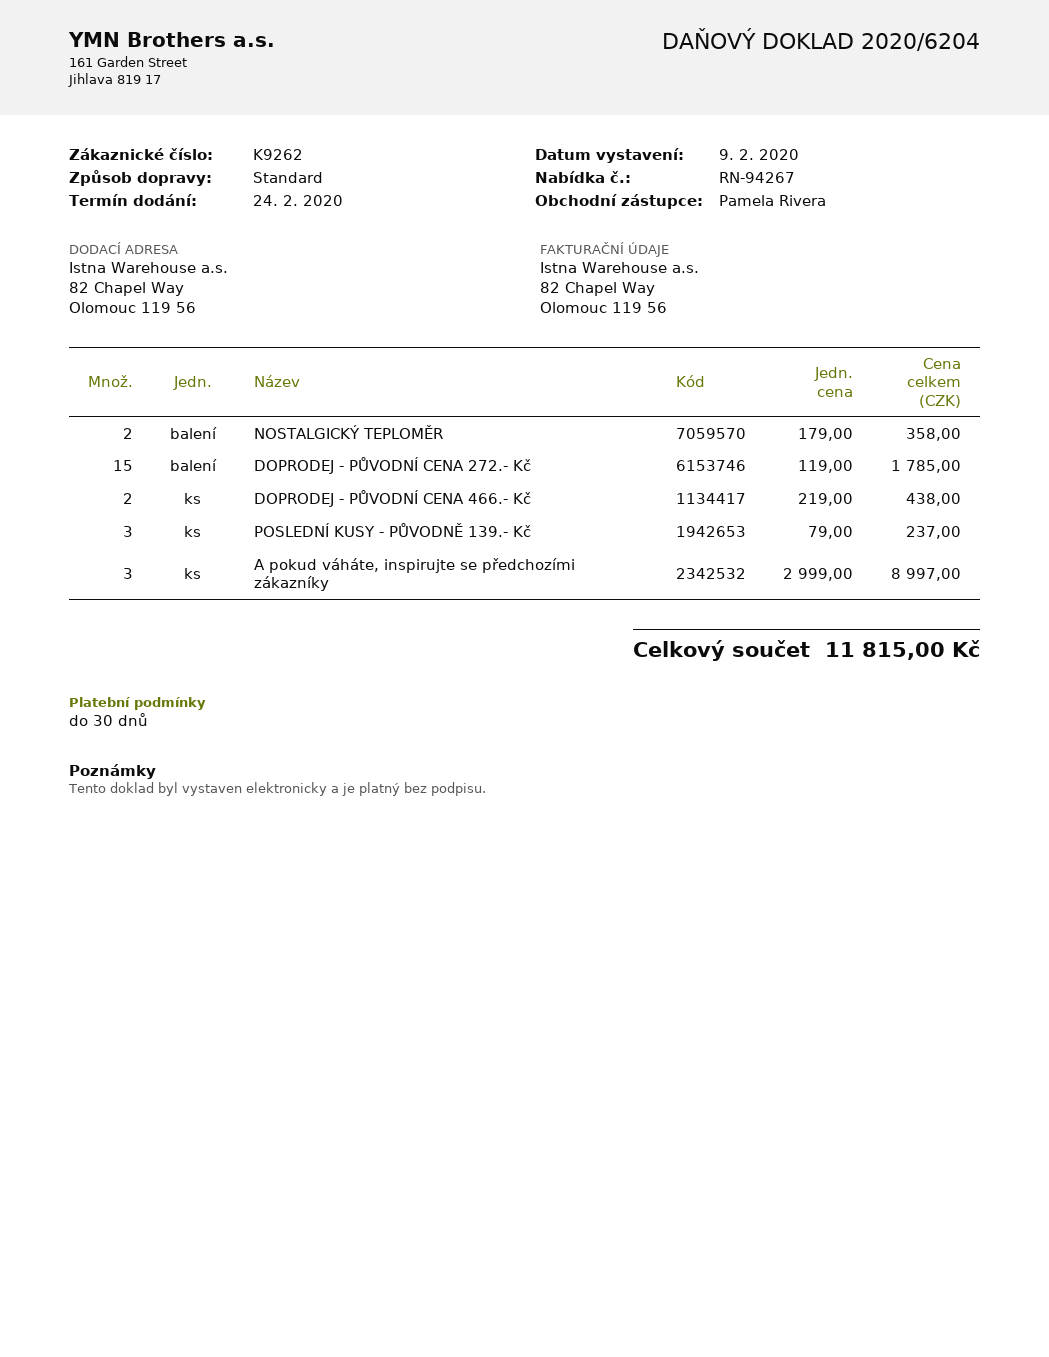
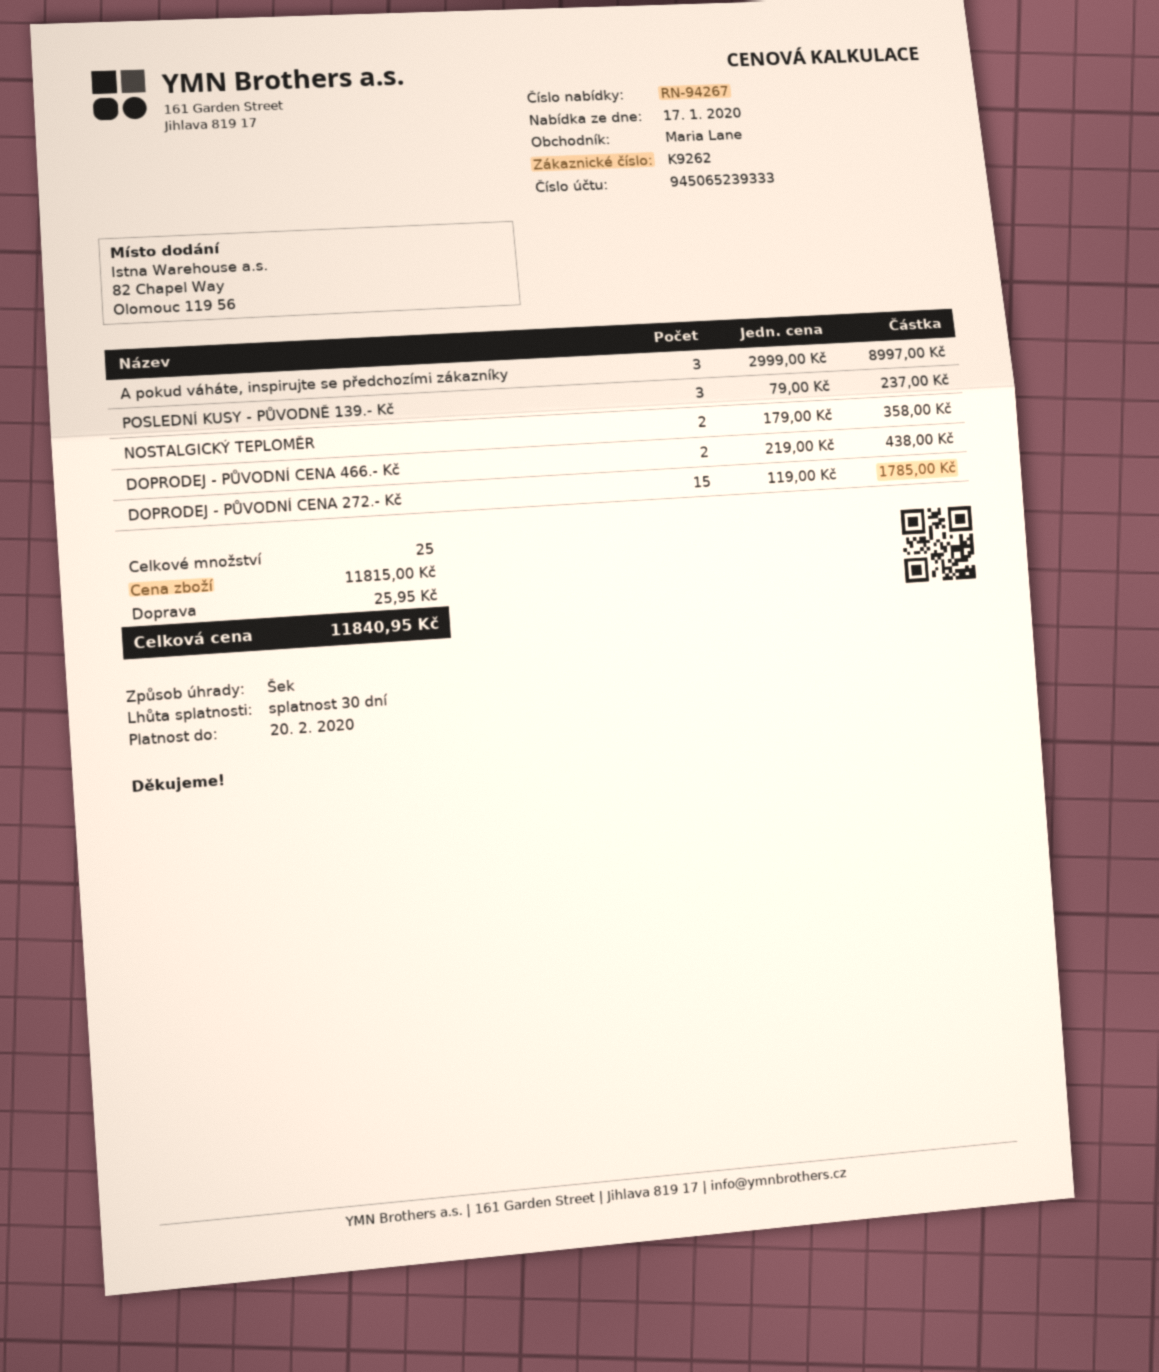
sales rep: Pamela Rivera -> Maria Lane
shipping: none -> 25.95
total: 11815.00 -> 11840.95

